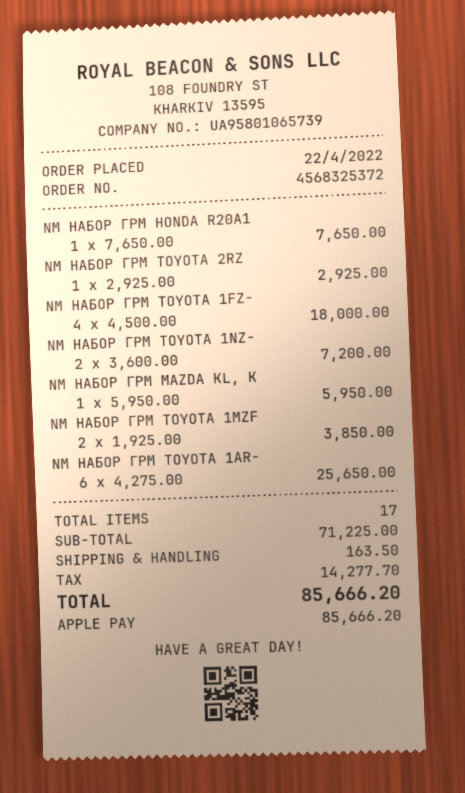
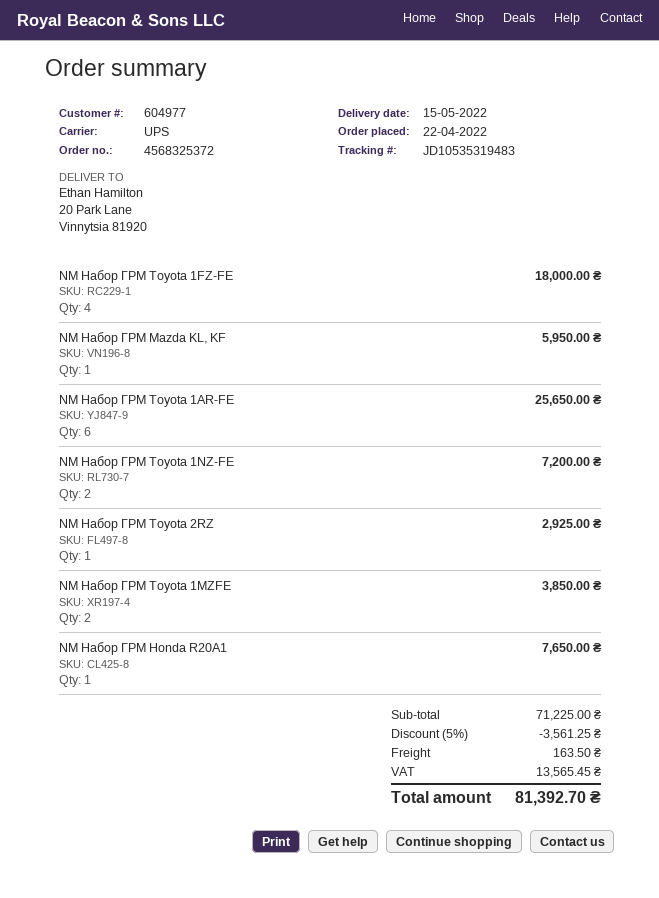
discount: none -> 5% = 3561.25
tax: 14277.70 -> 13565.45
total: 85666.20 -> 81392.70

